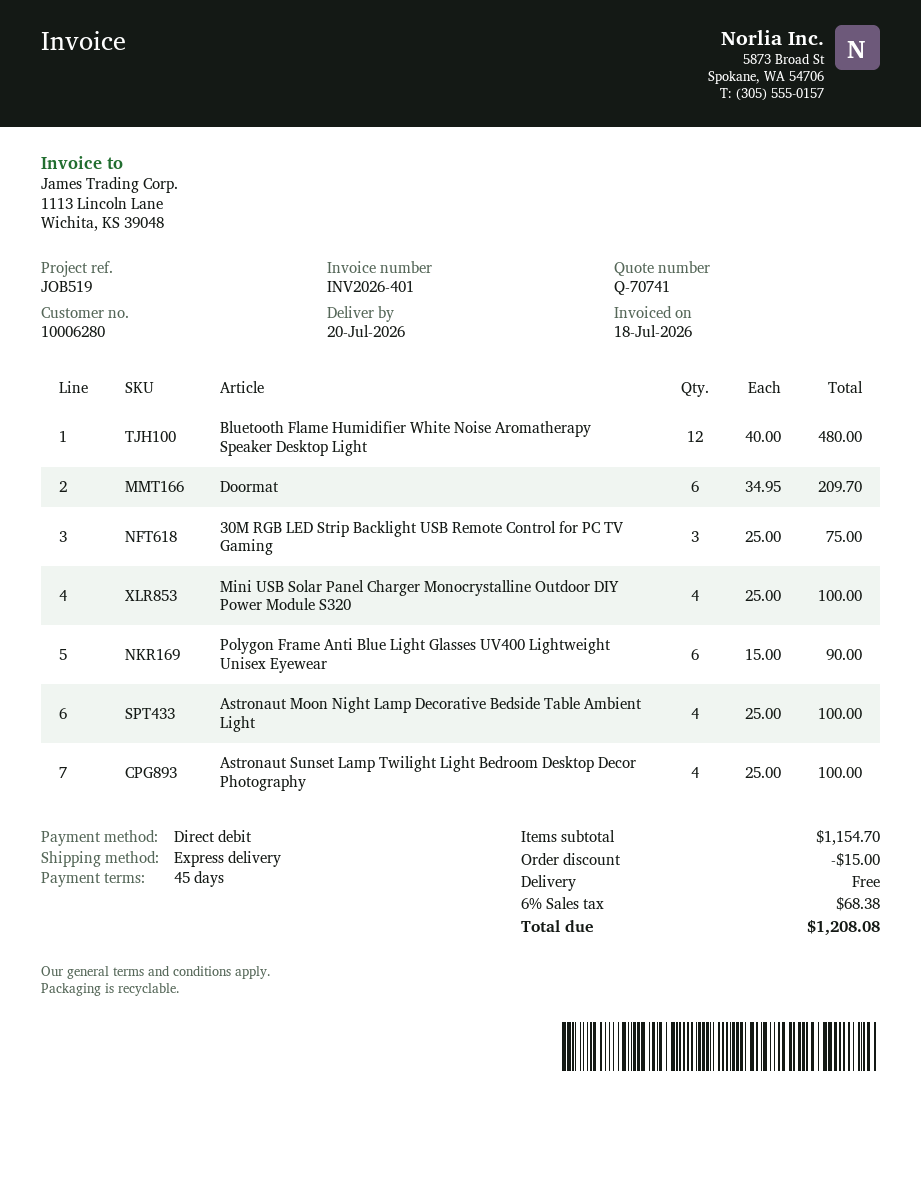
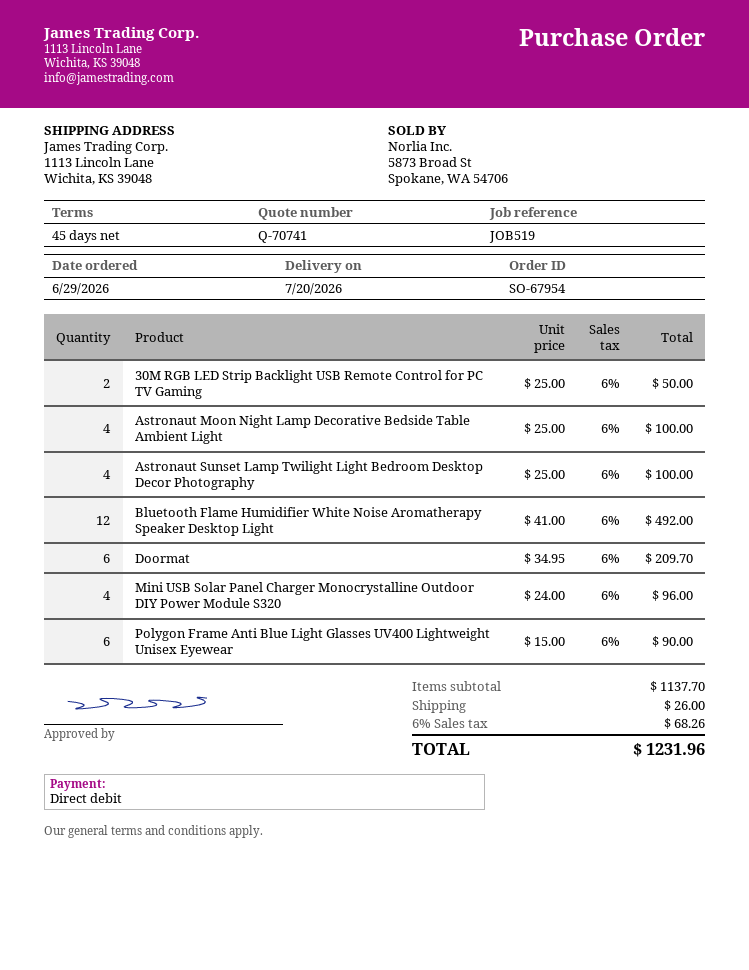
Bluetooth Flame Humidifier White Noise Aromatherapy Speaker Desktop Light: 12 x 40.00 = 480.00 -> 12 x 41.00 = 492.00
30M RGB LED Strip Backlight USB Remote Control for PC TV Gaming: 3 x 25.00 = 75.00 -> 2 x 25.00 = 50.00
Mini USB Solar Panel Charger Monocrystalline Outdoor DIY Power Module S320: 4 x 25.00 = 100.00 -> 4 x 24.00 = 96.00
subtotal: 1154.70 -> 1137.70
discount: 15.00 -> none
shipping: 0.00 -> 26.00
tax: 6% = 68.38 -> 6% = 68.26
total: 1208.08 -> 1231.96

